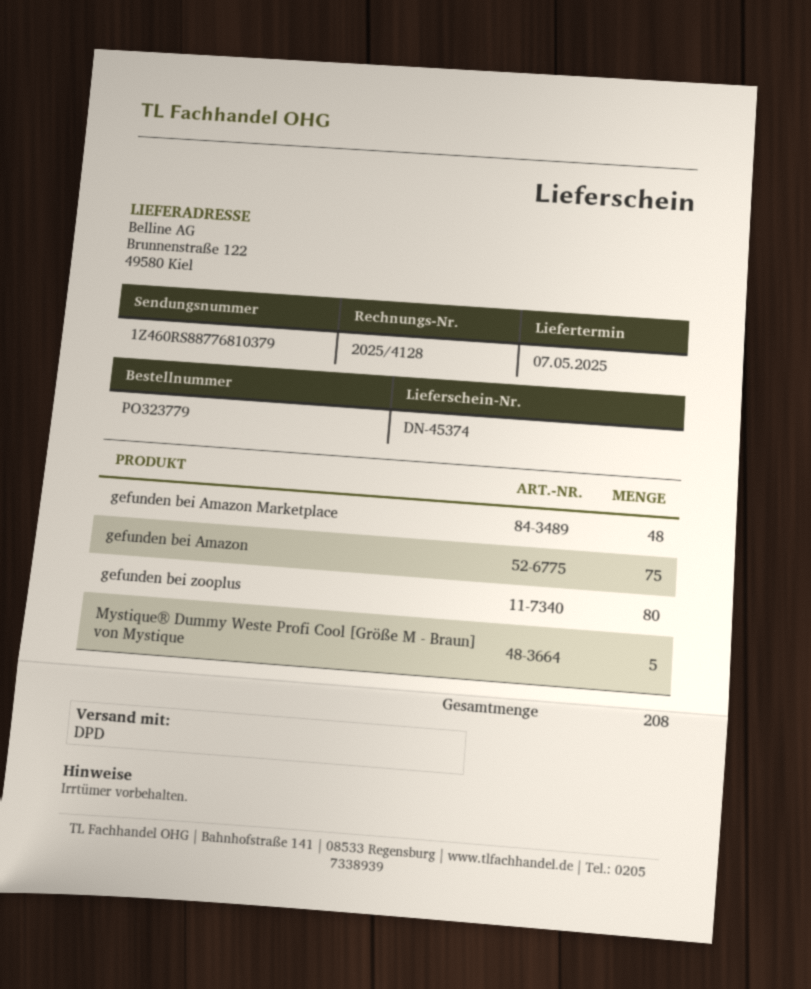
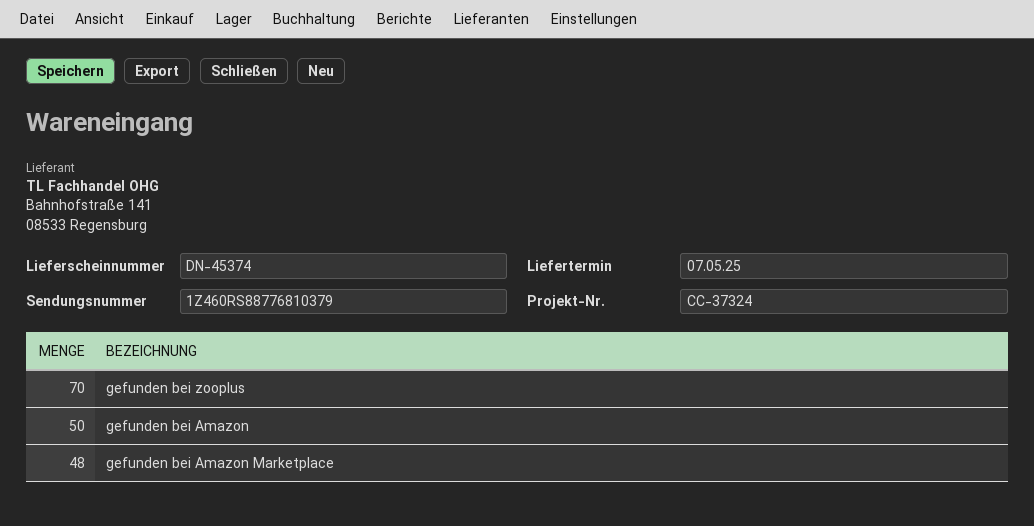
gefunden bei Amazon: 75 -> 50
gefunden bei zooplus: 80 -> 70
Mystique® Dummy Weste Profi Cool [Größe M - Braun] von Mystique: 5 -> none

